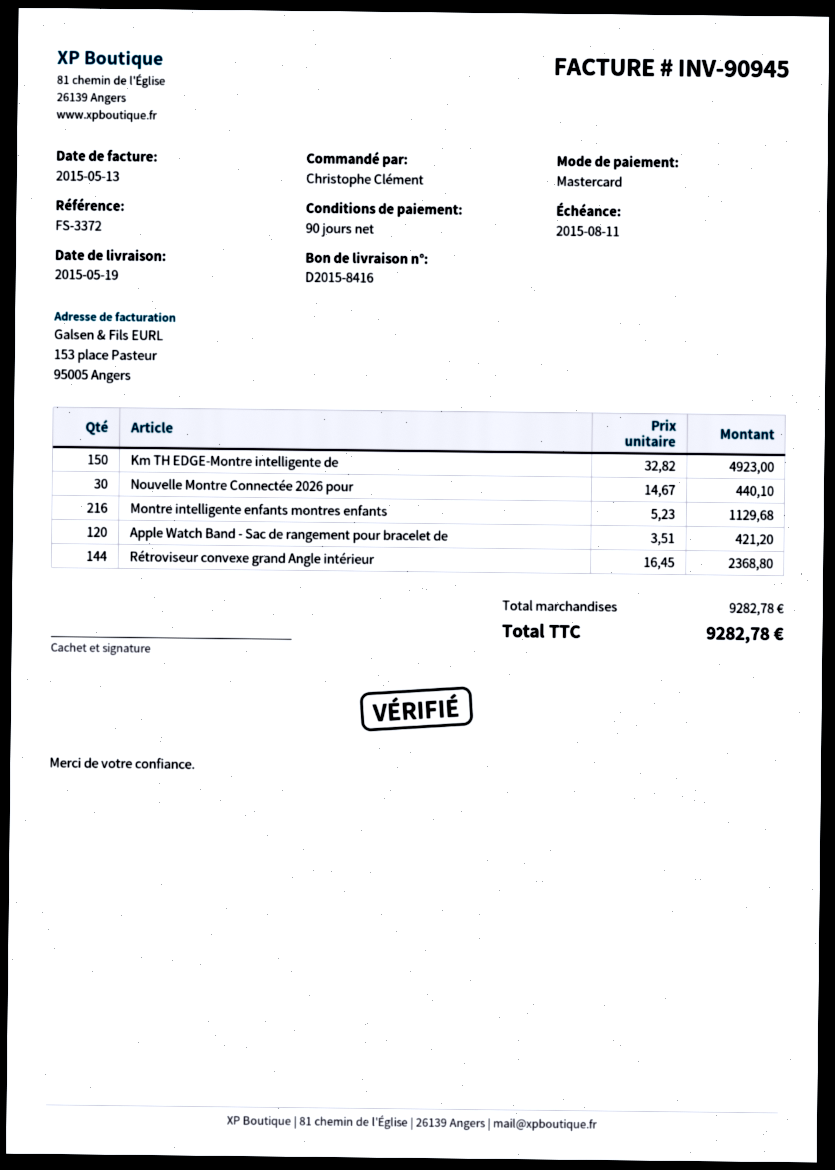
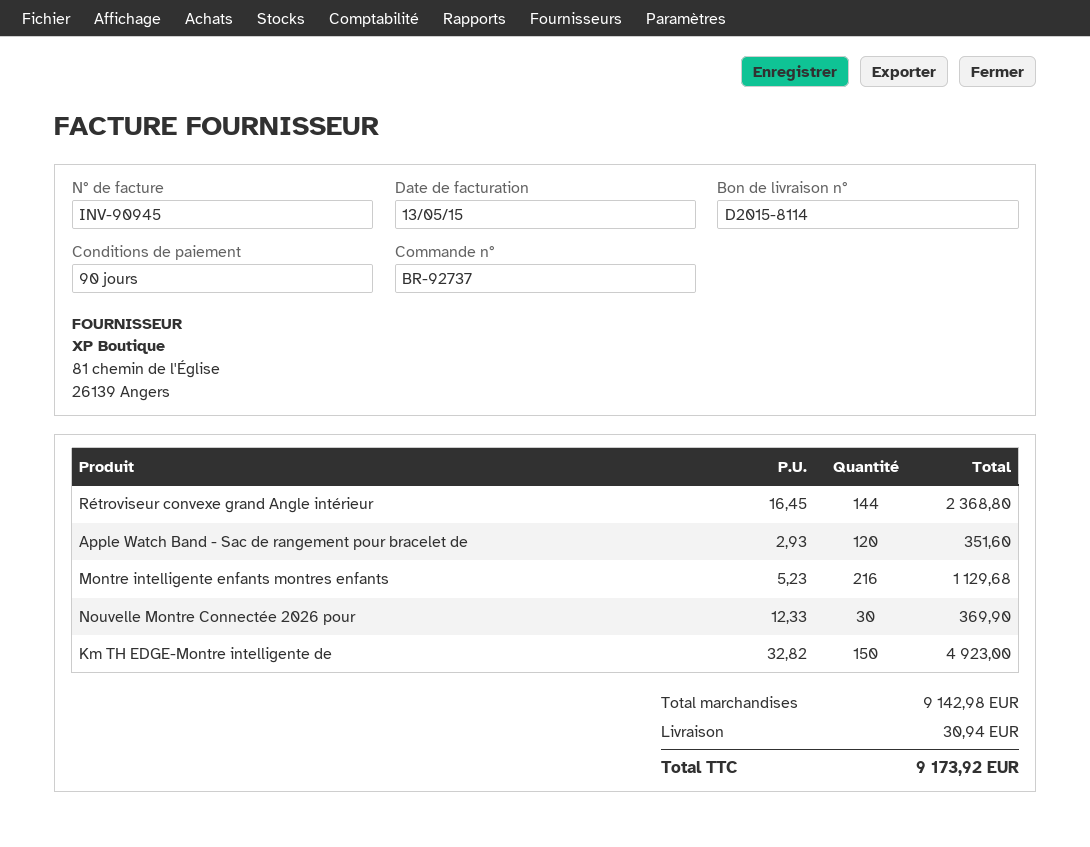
delivery note number: D2015-8416 -> D2015-8114
Nouvelle Montre Connectée 2026 pour: 30 x 14.67 = 440.10 -> 30 x 12.33 = 369.90
Apple Watch Band - Sac de rangement pour bracelet de: 120 x 3.51 = 421.20 -> 120 x 2.93 = 351.60
subtotal: 9282.78 -> 9142.98
shipping: none -> 30.94
total: 9282.78 -> 9173.92

